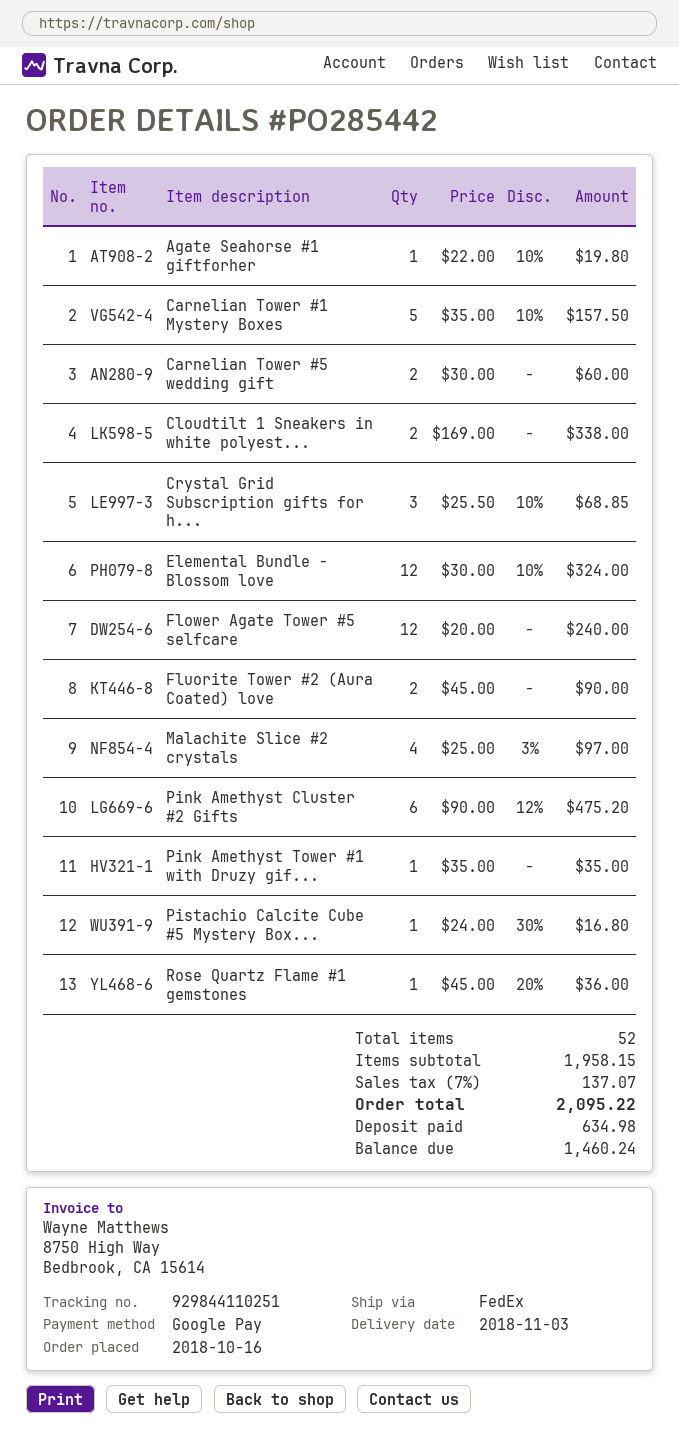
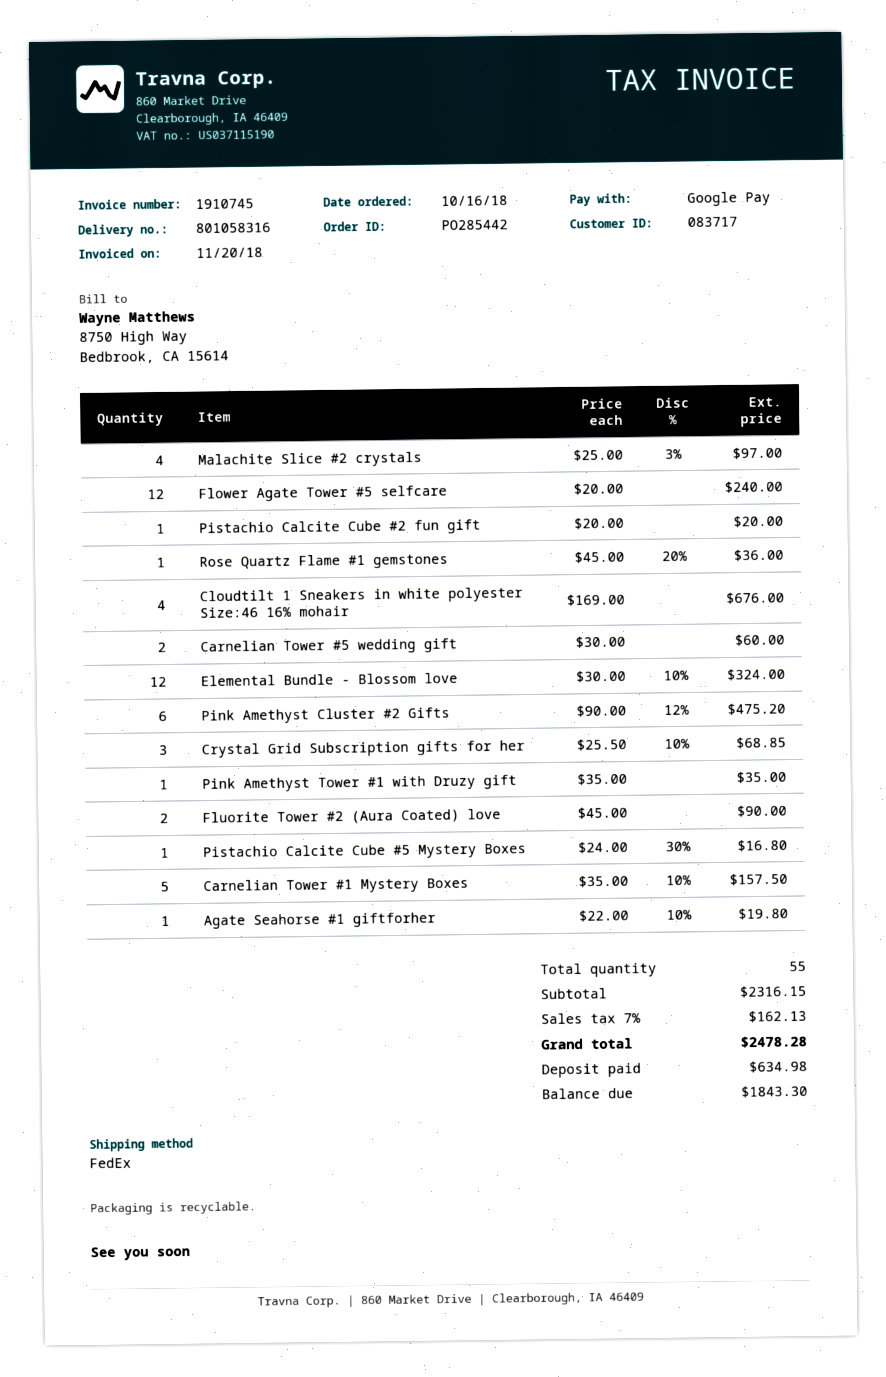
Cloudtilt 1 Sneakers in white polyest...: 2 x 169.00 = 338.00 -> 4 x 169.00 = 676.00
Pistachio Calcite Cube #2 fun gift: none -> 1 x 20.00 = 20.00
total quantity: 52 -> 55
subtotal: 1958.15 -> 2316.15
tax: 7% = 137.07 -> 7% = 162.13
total: 2095.22 -> 2478.28
balance: 1460.24 -> 1843.30

